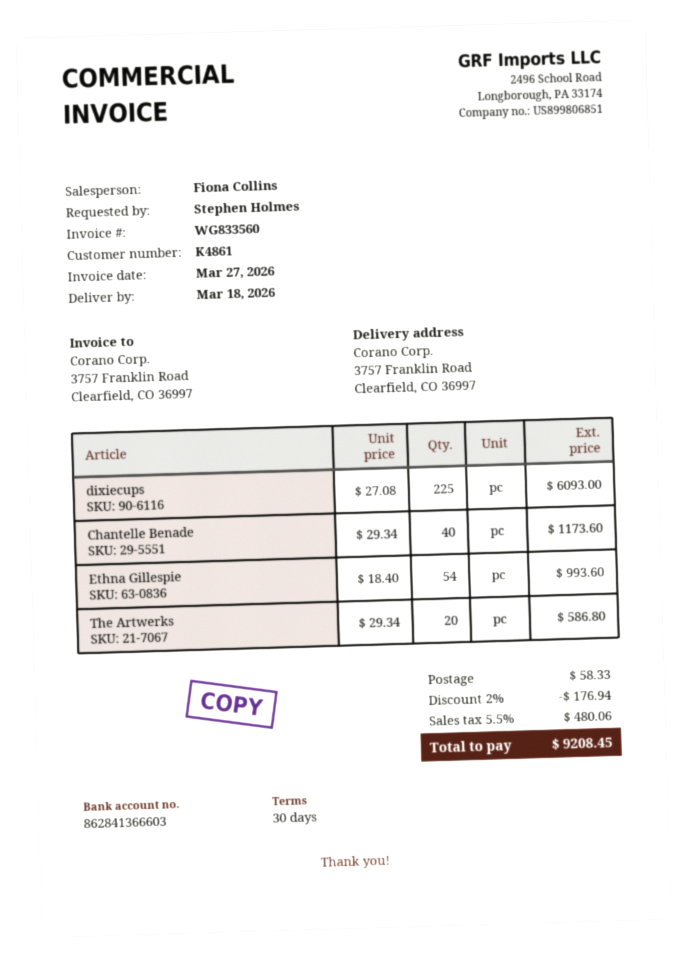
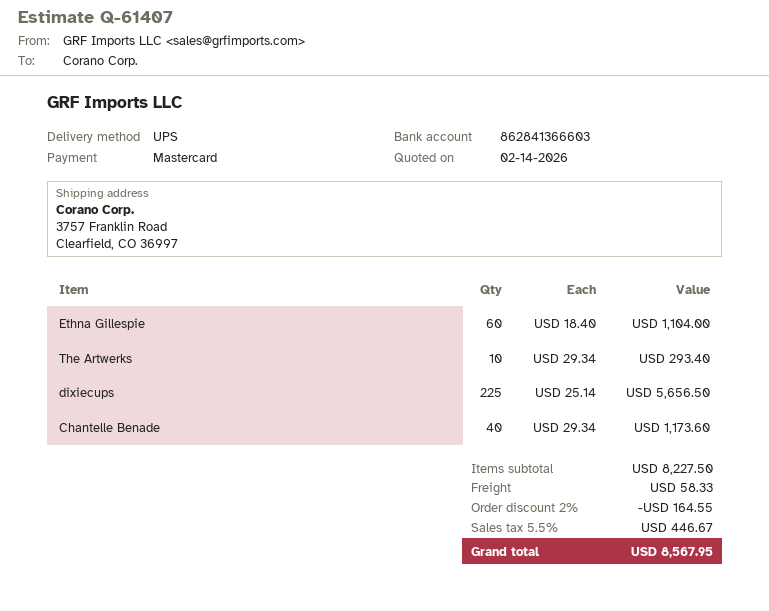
dixiecups: 225 x 27.08 = 6093.00 -> 225 x 25.14 = 5656.50
Ethna Gillespie: 54 x 18.40 = 993.60 -> 60 x 18.40 = 1104.00
The Artwerks: 20 x 29.34 = 586.80 -> 10 x 29.34 = 293.40
discount: 2% = 176.94 -> 2% = 164.55
tax: 5.5% = 480.06 -> 5.5% = 446.67
total: 9208.45 -> 8567.95

